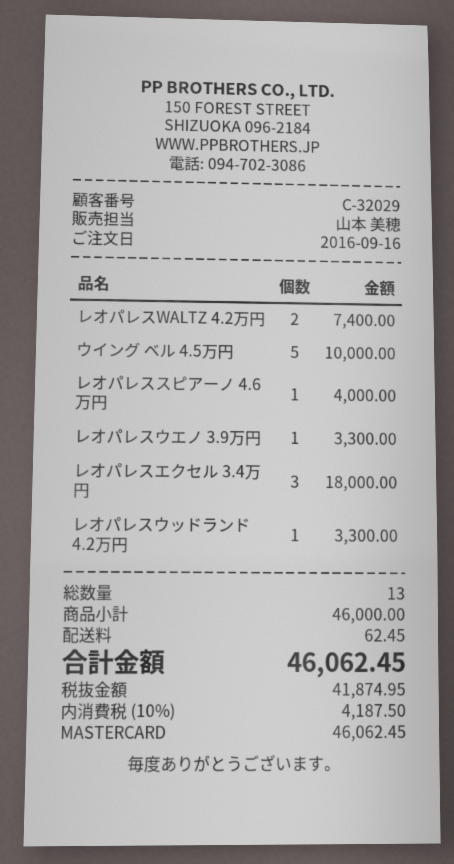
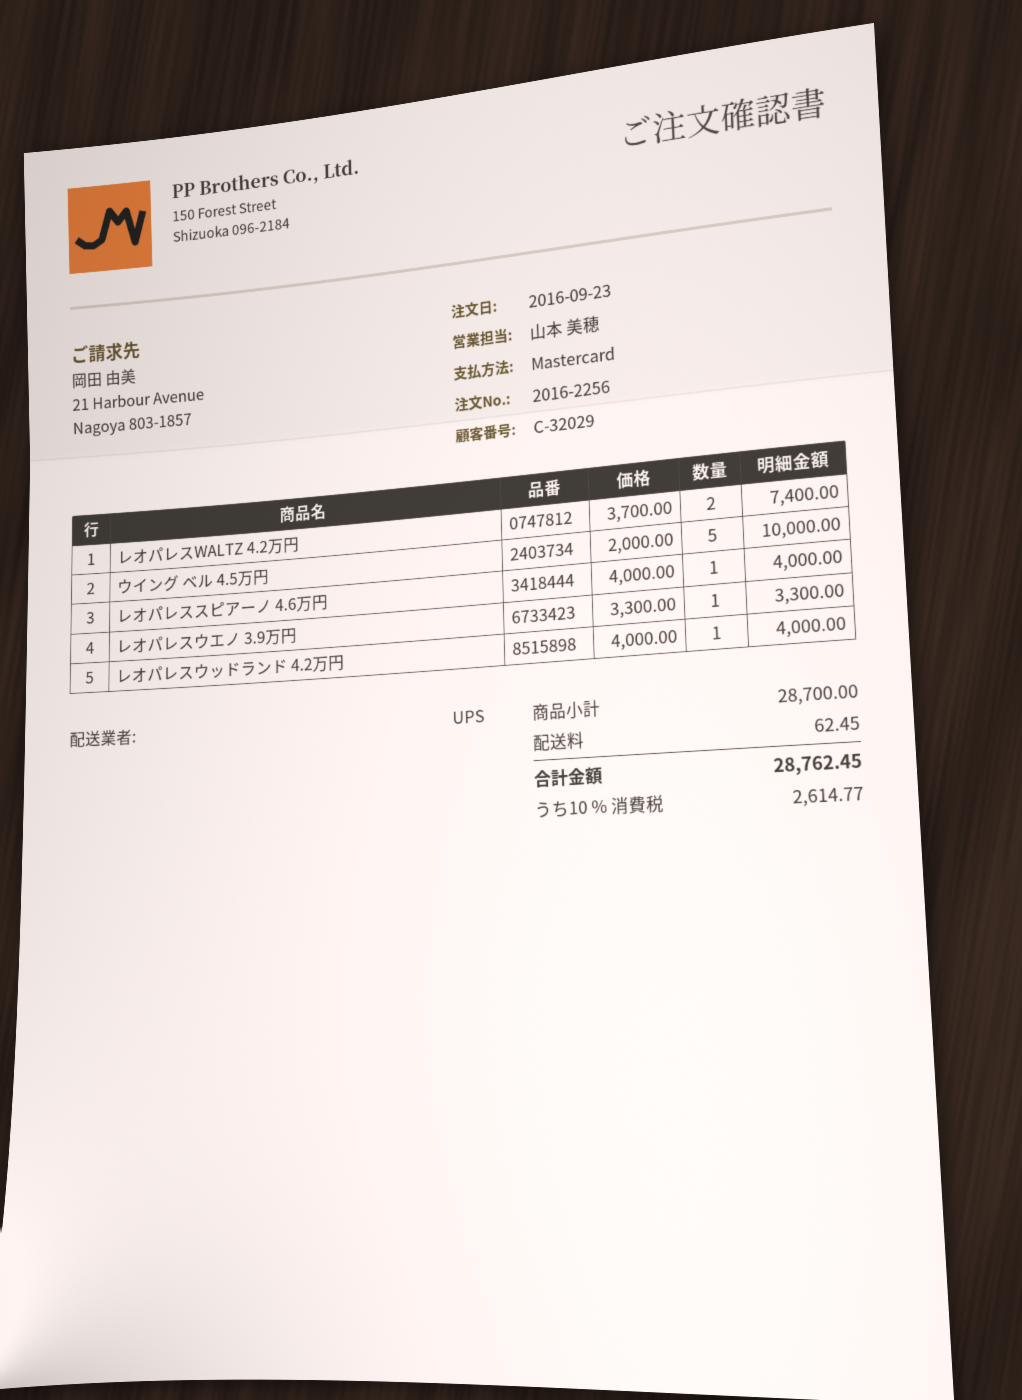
order date: 2016-09-16 -> 2016-09-23
レオパレスエクセル 3.4万円: 3 for 18000.00 -> none
レオパレスウッドランド 4.2万円: 1 for 3300.00 -> 1 for 4000.00
subtotal: 46000.00 -> 28700.00
tax: 10% = 4187.50 -> 10% = 2614.77
total: 46062.45 -> 28762.45

